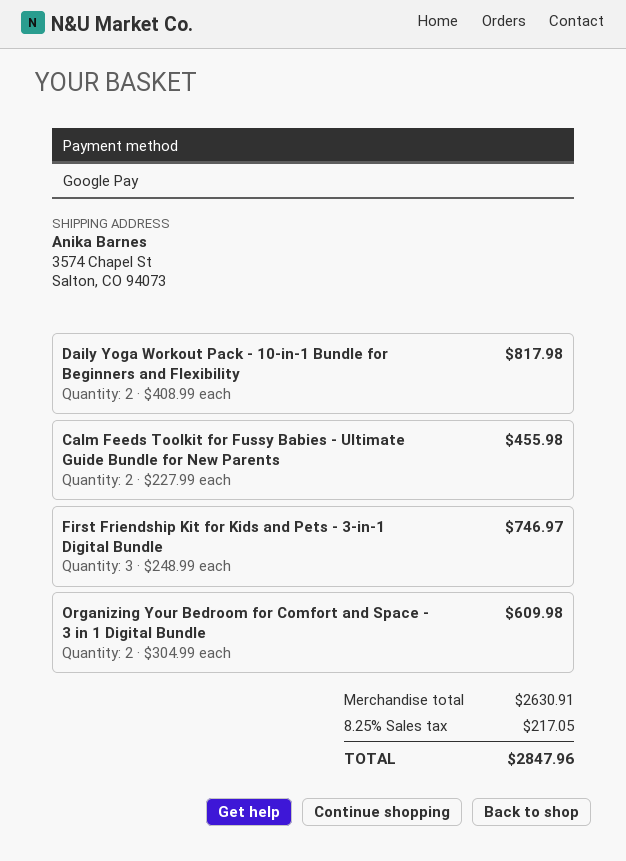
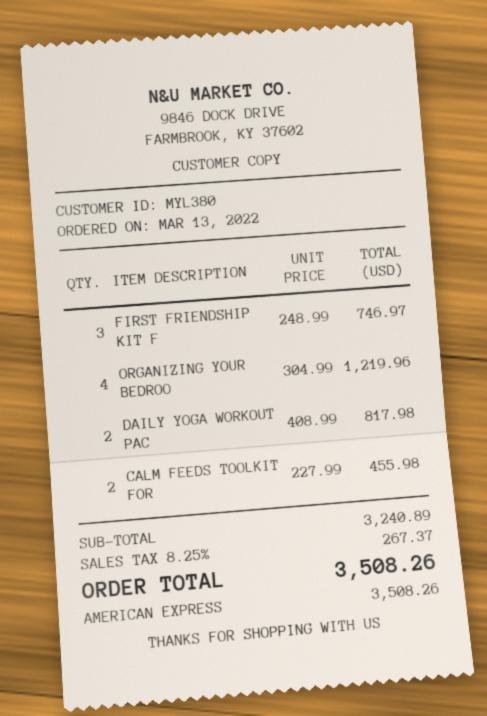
payment method: Google Pay -> American Express
Organizing Your Bedroom for Comfort and Space - 3 in 1 Digital Bundle: 2 x 304.99 = 609.98 -> 4 x 304.99 = 1219.96
subtotal: 2630.91 -> 3240.89
tax: 8.25% = 217.05 -> 8.25% = 267.37
total: 2847.96 -> 3508.26

